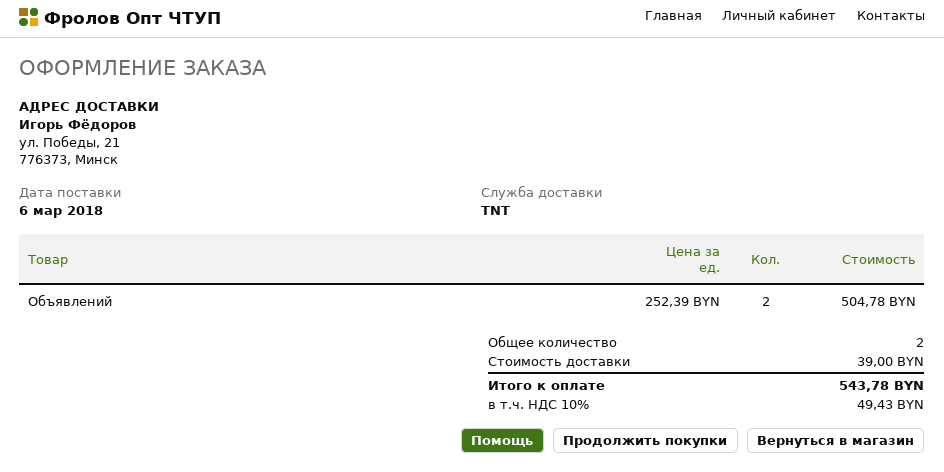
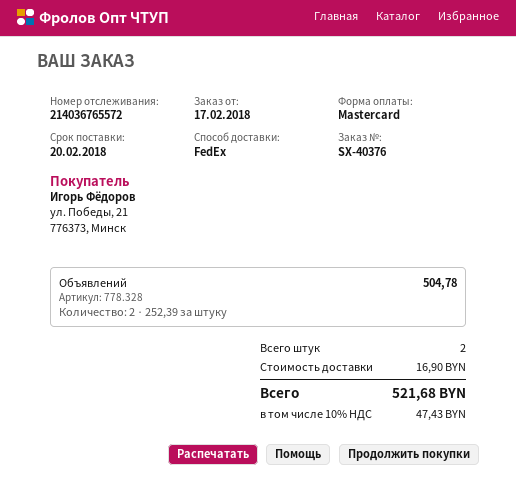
delivery date: 2018-03-06 -> 2018-02-20
shipping method: TNT -> FedEx
shipping: 39.00 -> 16.90
tax: 10% = 49.43 -> 10% = 47.43
total: 543.78 -> 521.68

